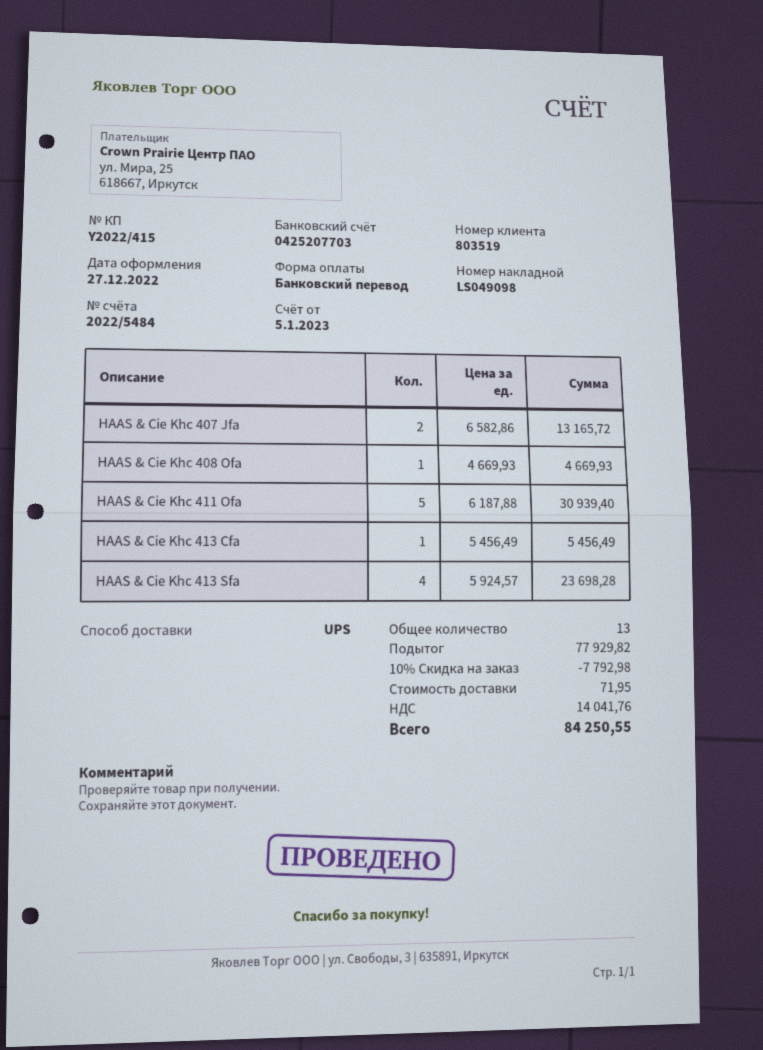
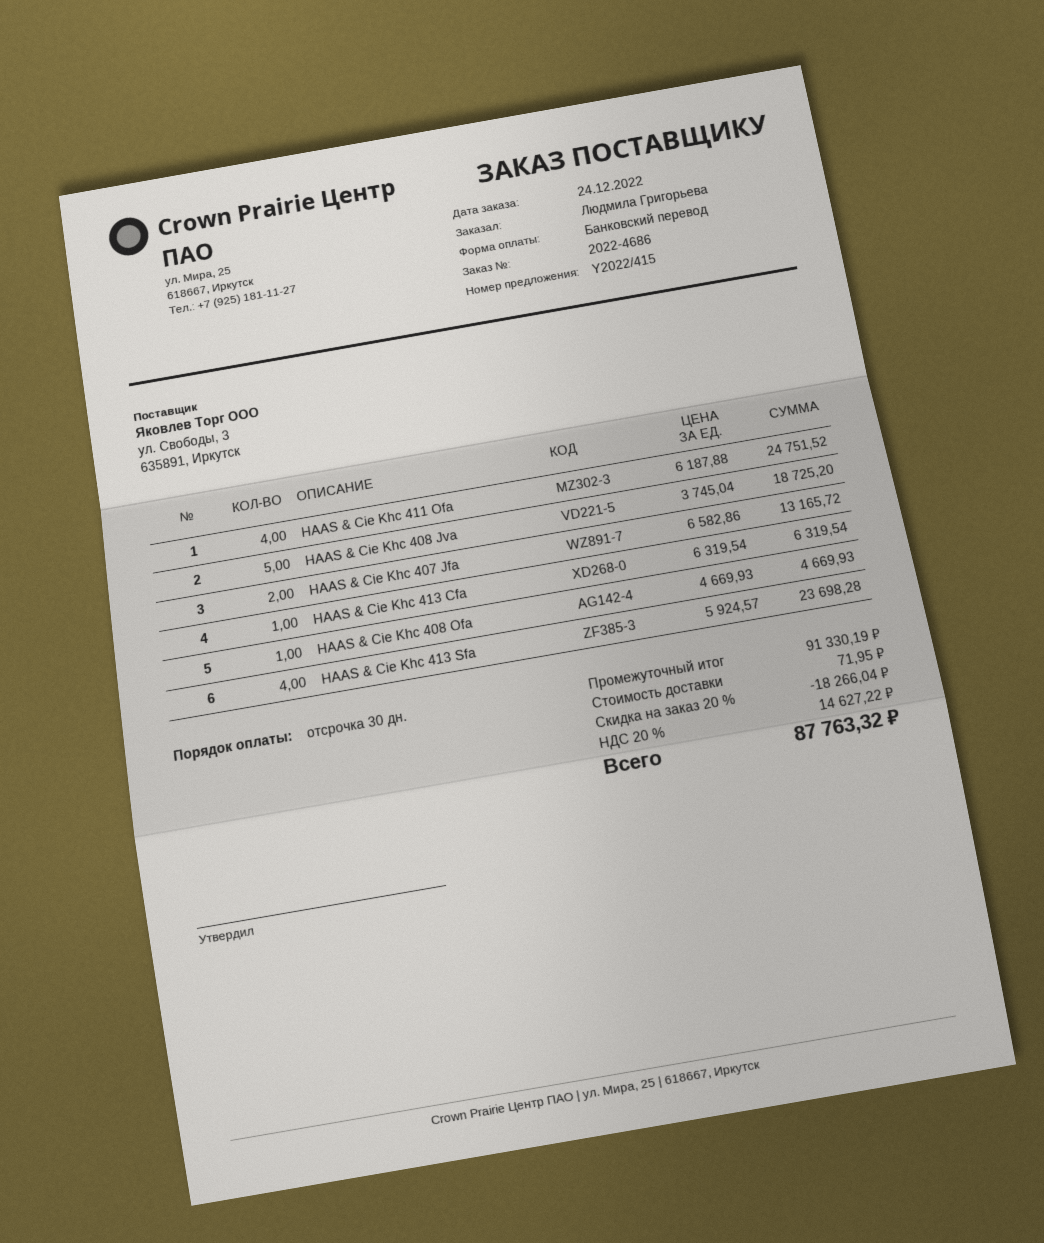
order date: 2022-12-27 -> 2022-12-24
HAAS & Cie Khc 411 Ofa: 5 x 6187.88 = 30939.40 -> 4 x 6187.88 = 24751.52
HAAS & Cie Khc 413 Cfa: 1 x 5456.49 = 5456.49 -> 1 x 6319.54 = 6319.54
HAAS & Cie Khc 408 Jva: none -> 5 x 3745.04 = 18725.20
subtotal: 77929.82 -> 91330.19
discount: 10% = 7792.98 -> 20% = 18266.04
tax: 14041.76 -> 14627.22
total: 84250.55 -> 87763.32

